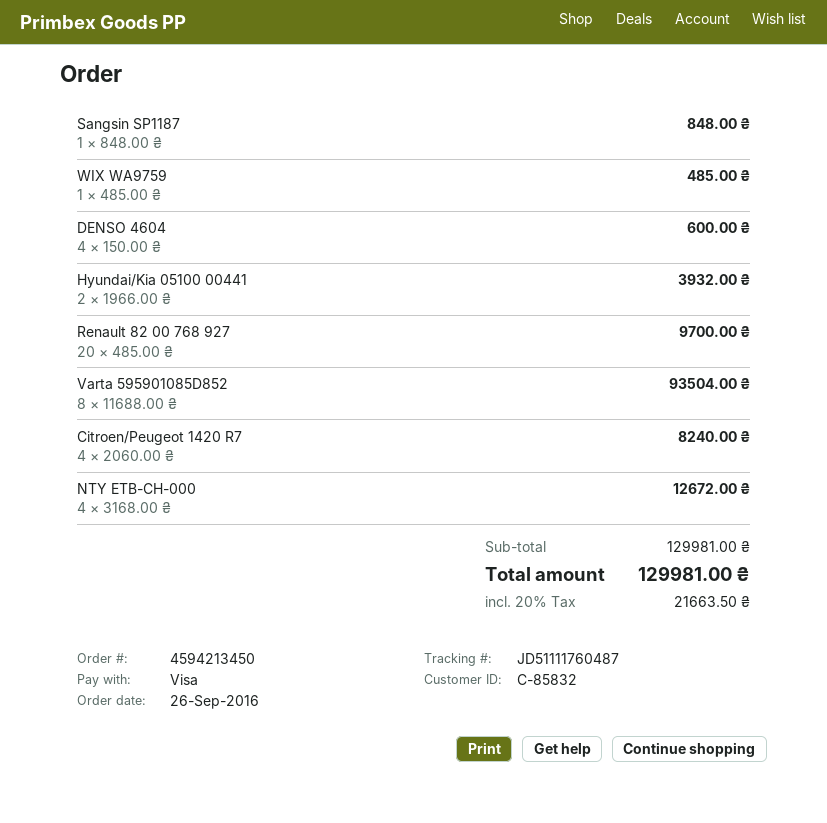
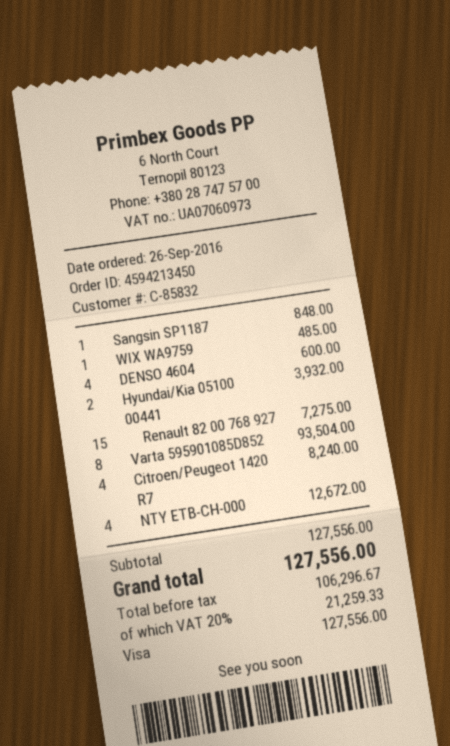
Renault 82 00 768 927: 20 for 9700.00 -> 15 for 7275.00
subtotal: 129981.00 -> 127556.00
tax: 20% = 21663.50 -> 20% = 21259.33
total: 129981.00 -> 127556.00

